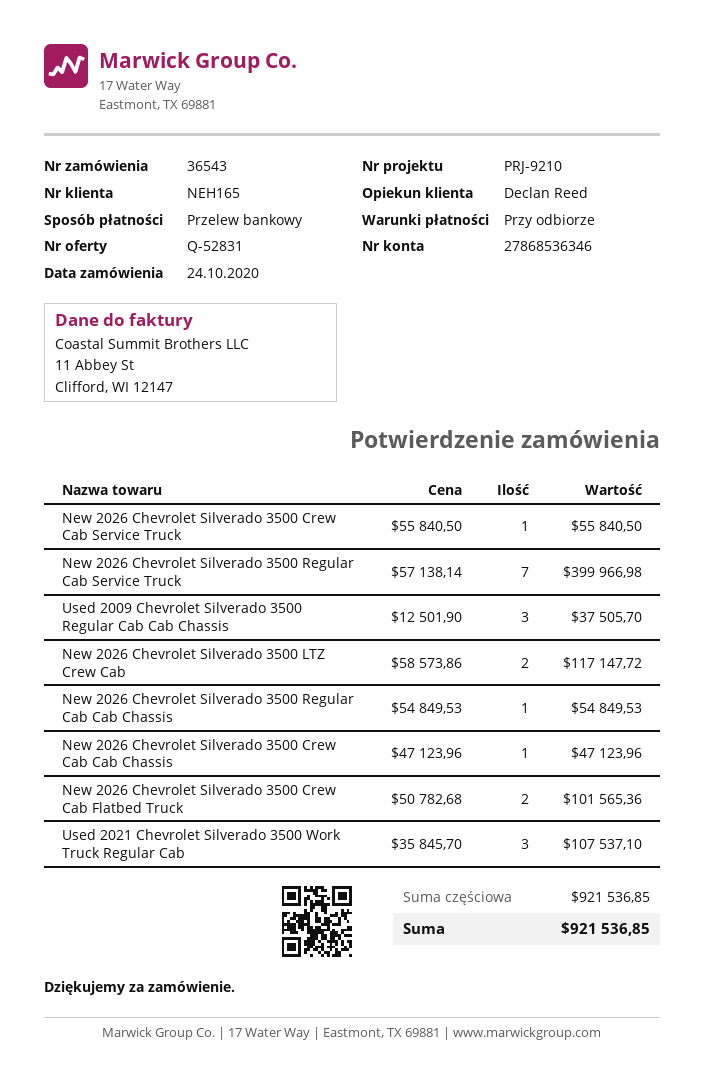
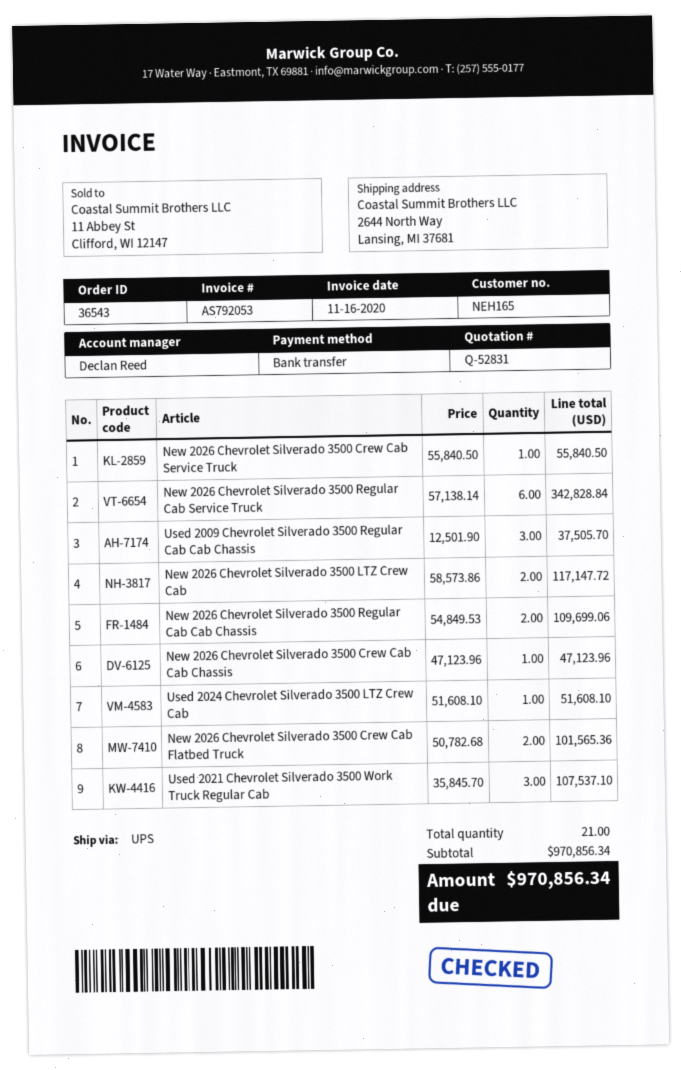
New 2026 Chevrolet Silverado 3500 Regular Cab Service Truck: 7 x 57138.14 = 399966.98 -> 6 x 57138.14 = 342828.84
New 2026 Chevrolet Silverado 3500 Regular Cab Cab Chassis: 1 x 54849.53 = 54849.53 -> 2 x 54849.53 = 109699.06
Used 2024 Chevrolet Silverado 3500 LTZ Crew Cab: none -> 1 x 51608.10 = 51608.10
subtotal: 921536.85 -> 970856.34
total: 921536.85 -> 970856.34

